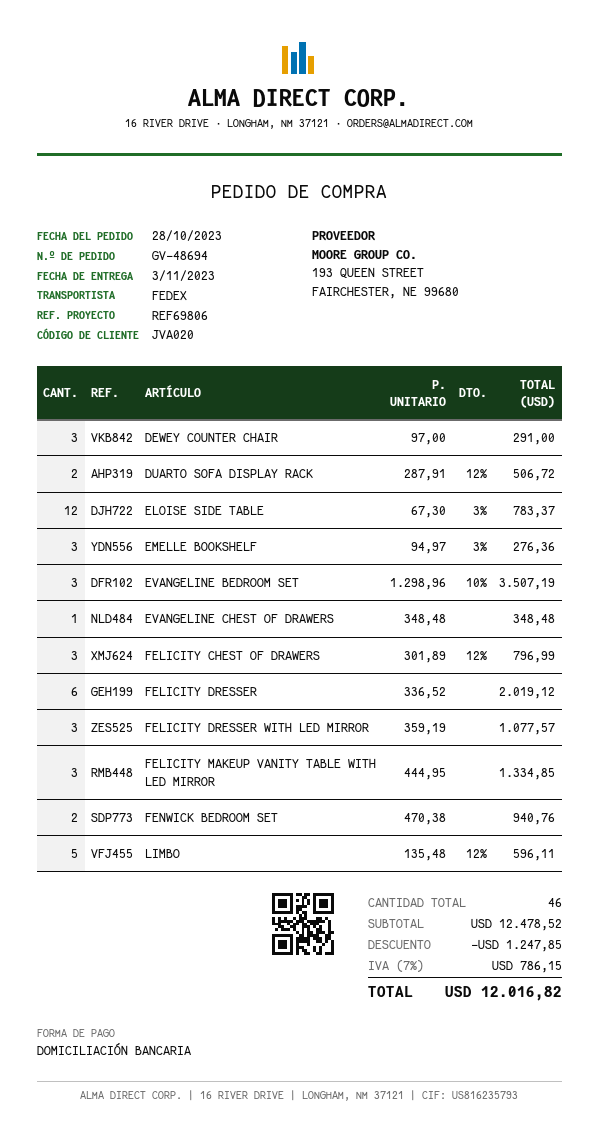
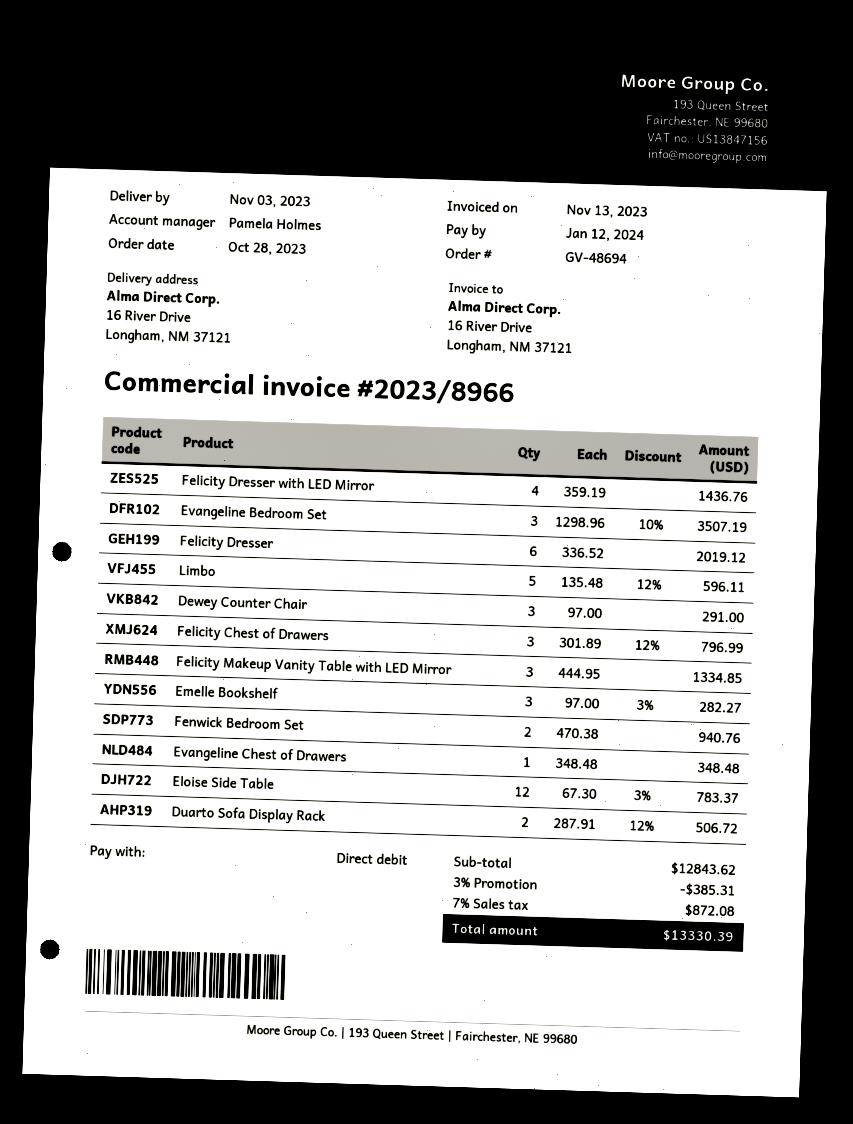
EMELLE BOOKSHELF: 3 x 94.97 - 3% = 276.36 -> 3 x 97.00 - 3% = 282.27
FELICITY DRESSER WITH LED MIRROR: 3 x 359.19 = 1077.57 -> 4 x 359.19 = 1436.76
subtotal: 12478.52 -> 12843.62
discount: 1247.85 -> 385.31
tax: 7% = 786.15 -> 7% = 872.08
total: 12016.82 -> 13330.39

